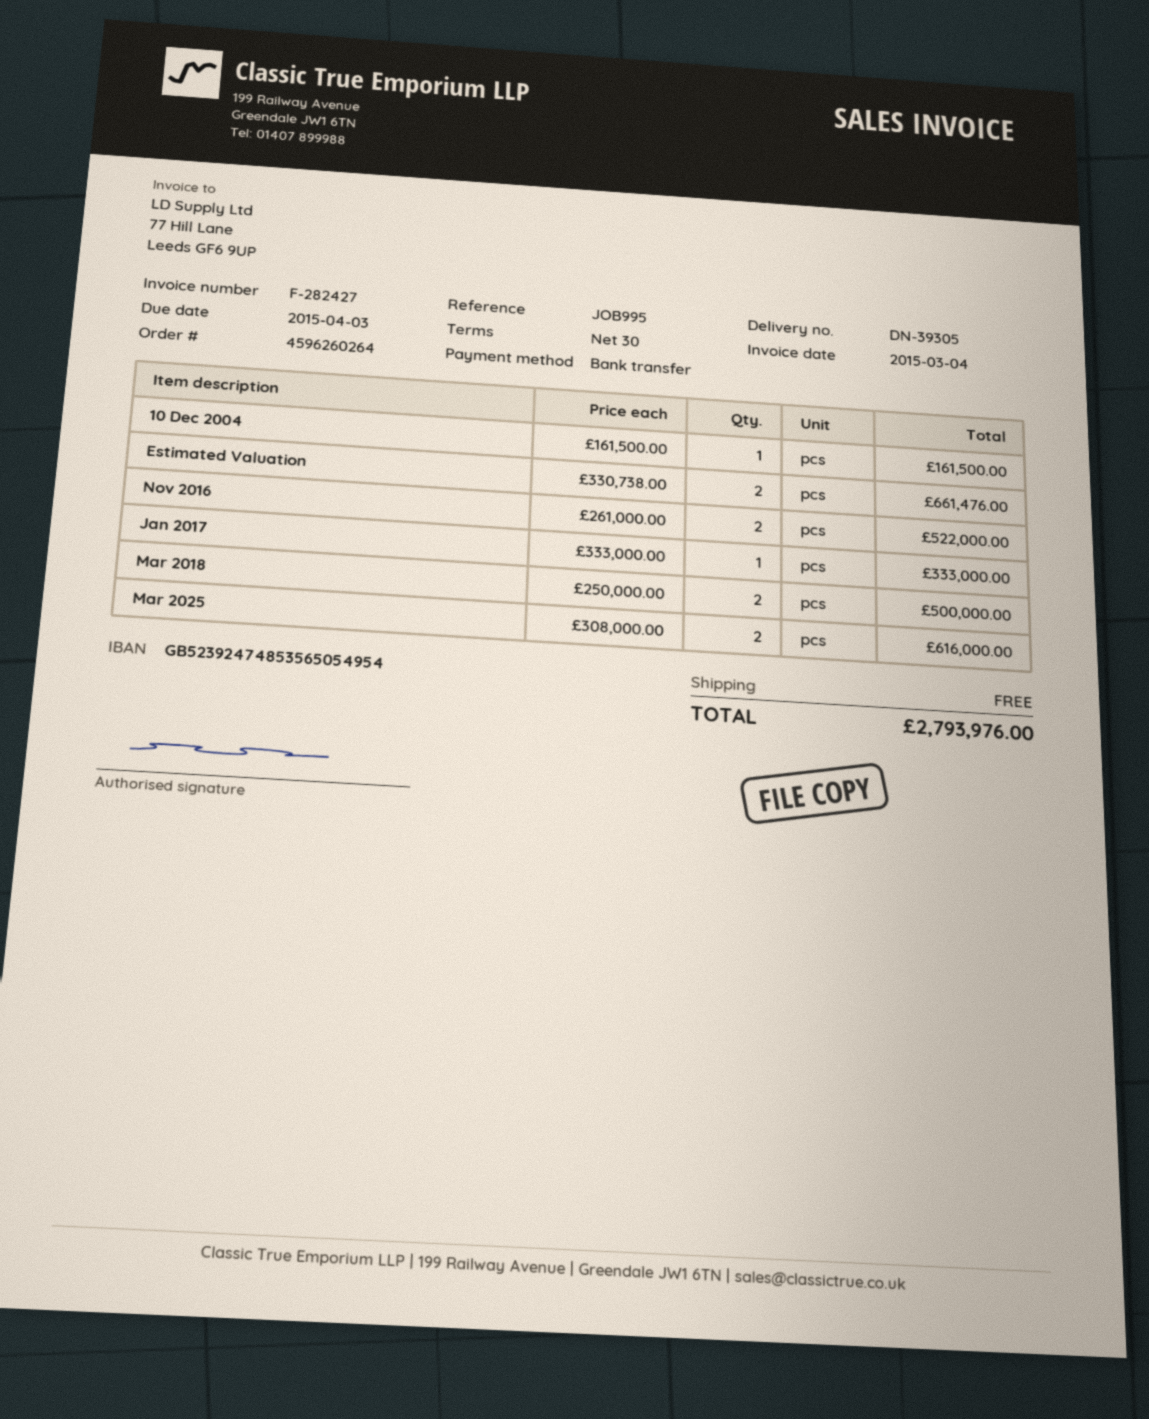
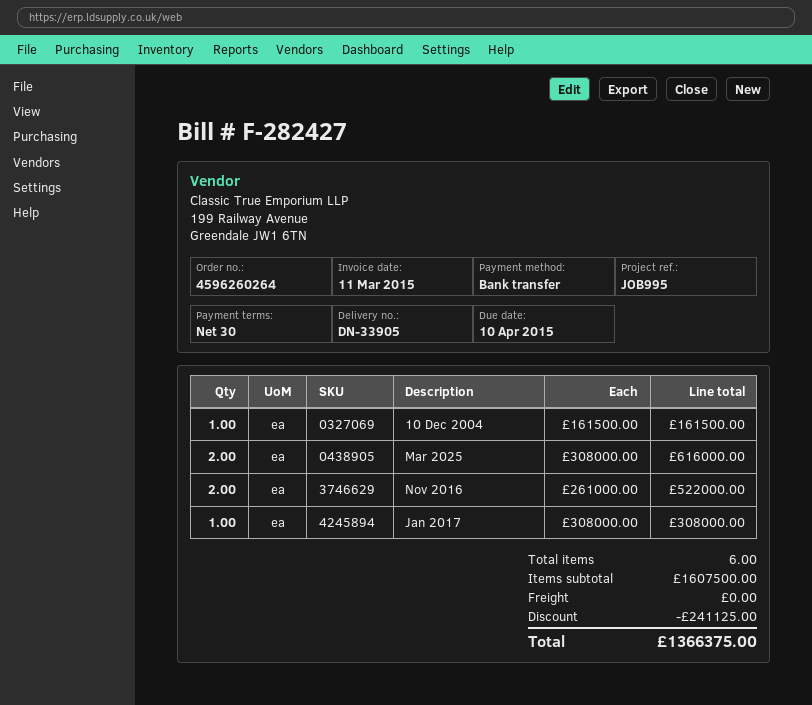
delivery note number: DN-39305 -> DN-33905
invoice date: 2015-03-04 -> 2015-03-11
due date: 2015-04-03 -> 2015-04-10
Estimated Valuation: 2 x 330738.00 = 661476.00 -> none
Jan 2017: 1 x 333000.00 = 333000.00 -> 1 x 308000.00 = 308000.00
Mar 2018: 2 x 250000.00 = 500000.00 -> none
discount: none -> 241125.00
total: 2793976.00 -> 1366375.00

